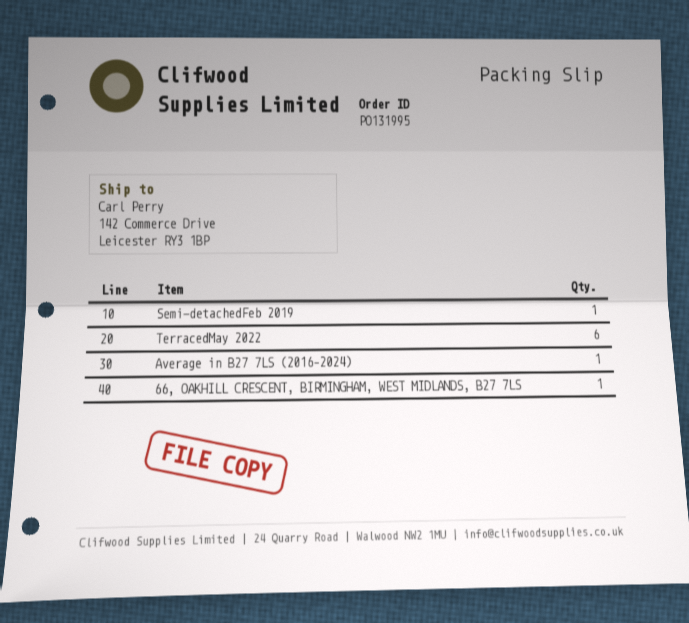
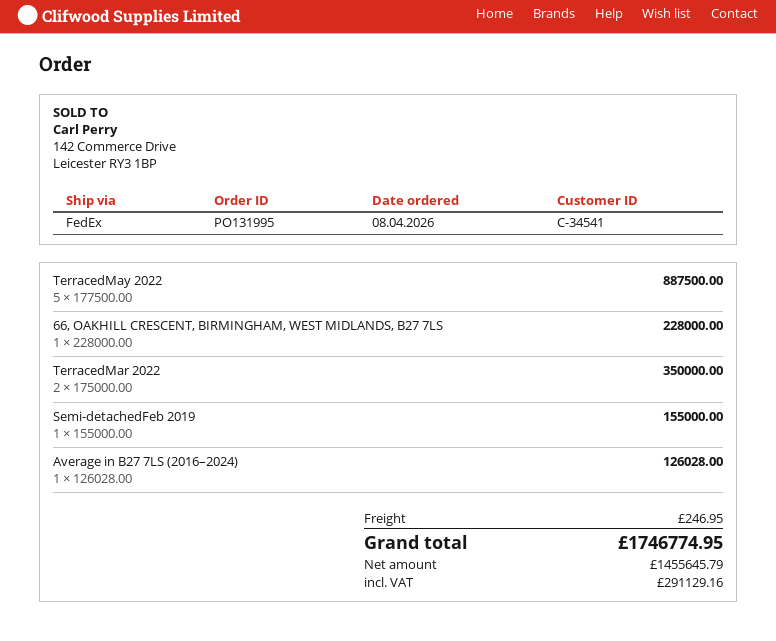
TerracedMay 2022: 6 -> 5
TerracedMar 2022: none -> 2

